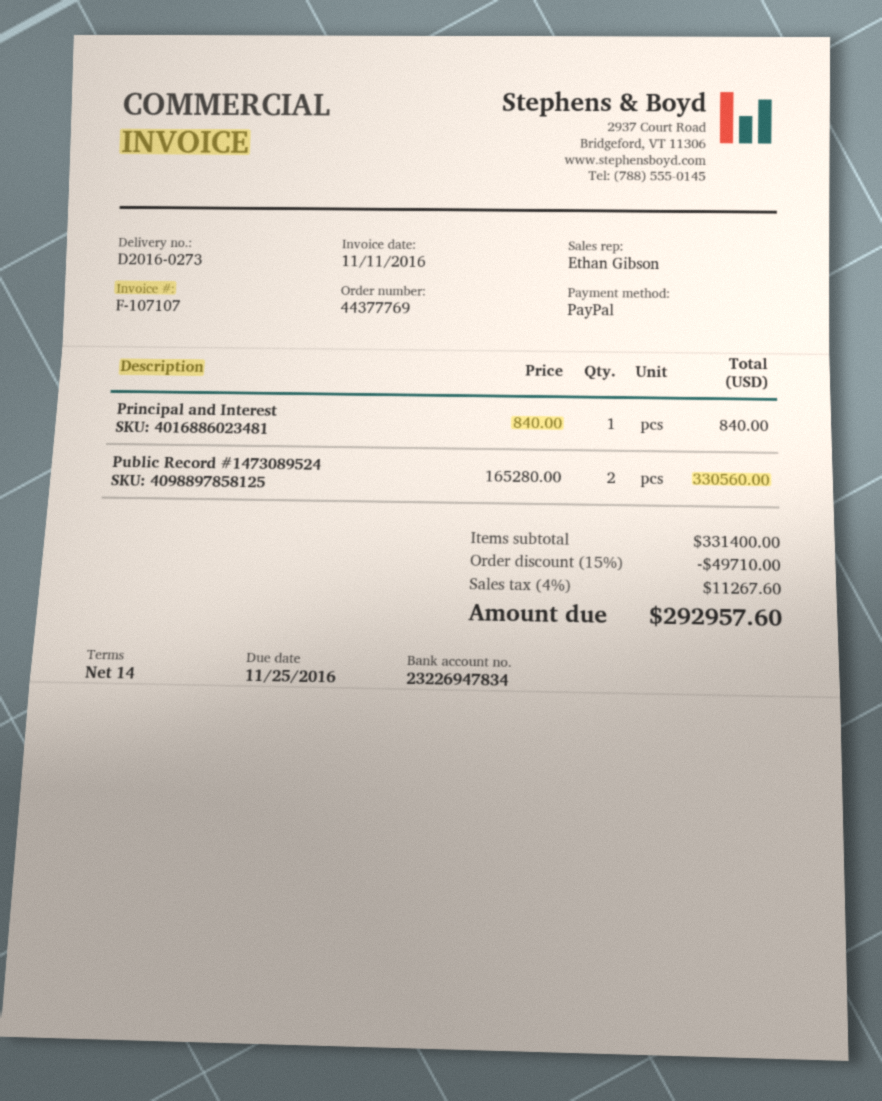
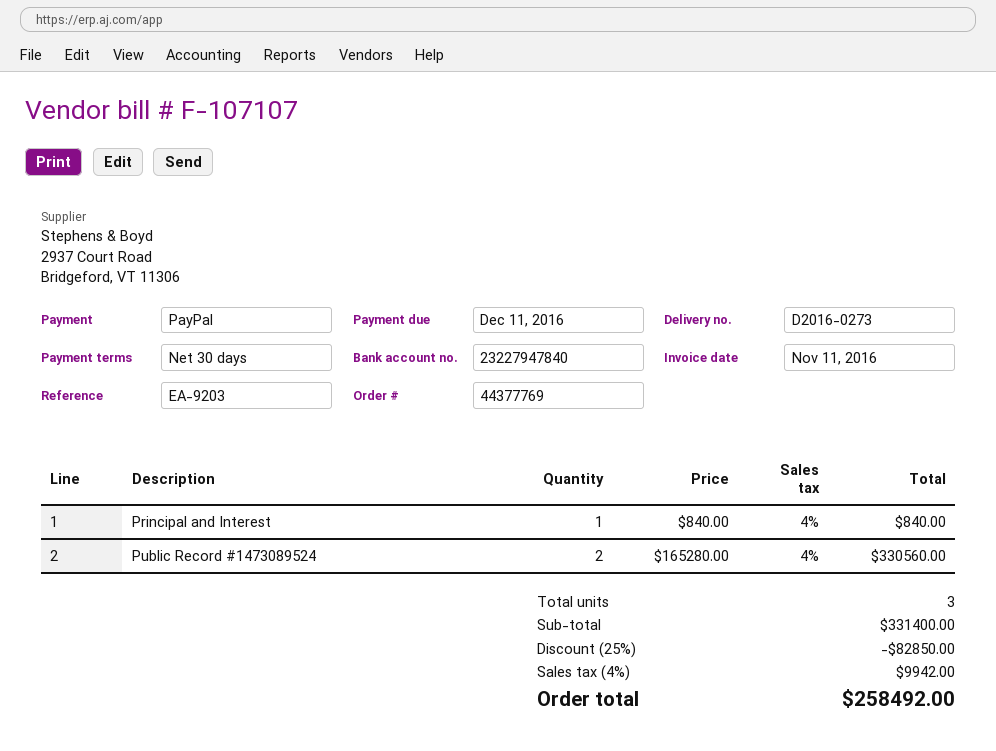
payment terms: 14 days -> 30 days
due date: 2016-11-25 -> 2016-12-11
bank account: 23226947834 -> 23227947840
discount: 15% = 49710.00 -> 25% = 82850.00
tax: 4% = 11267.60 -> 4% = 9942.00
total: 292957.60 -> 258492.00

